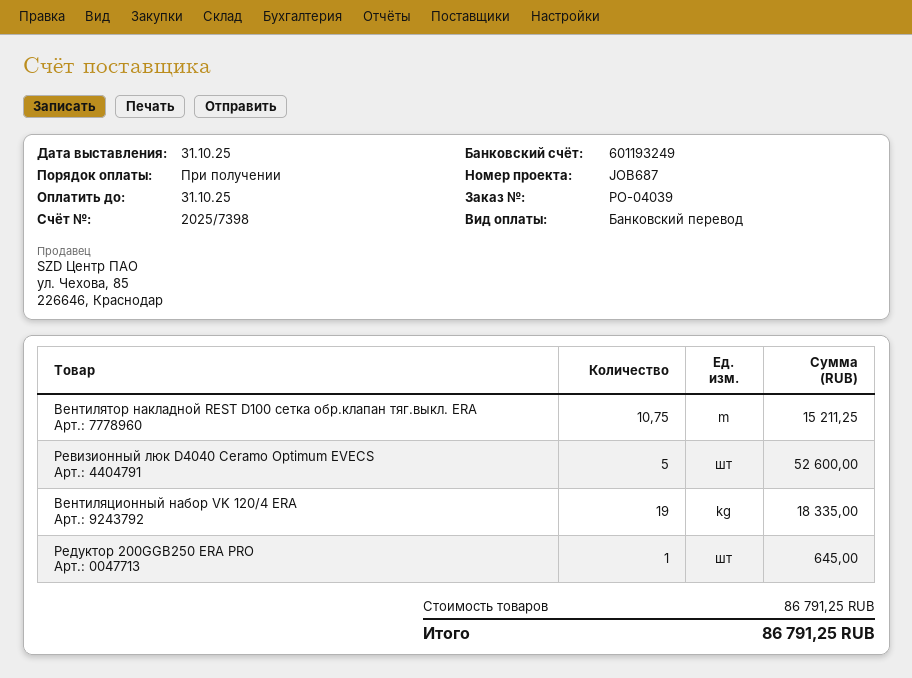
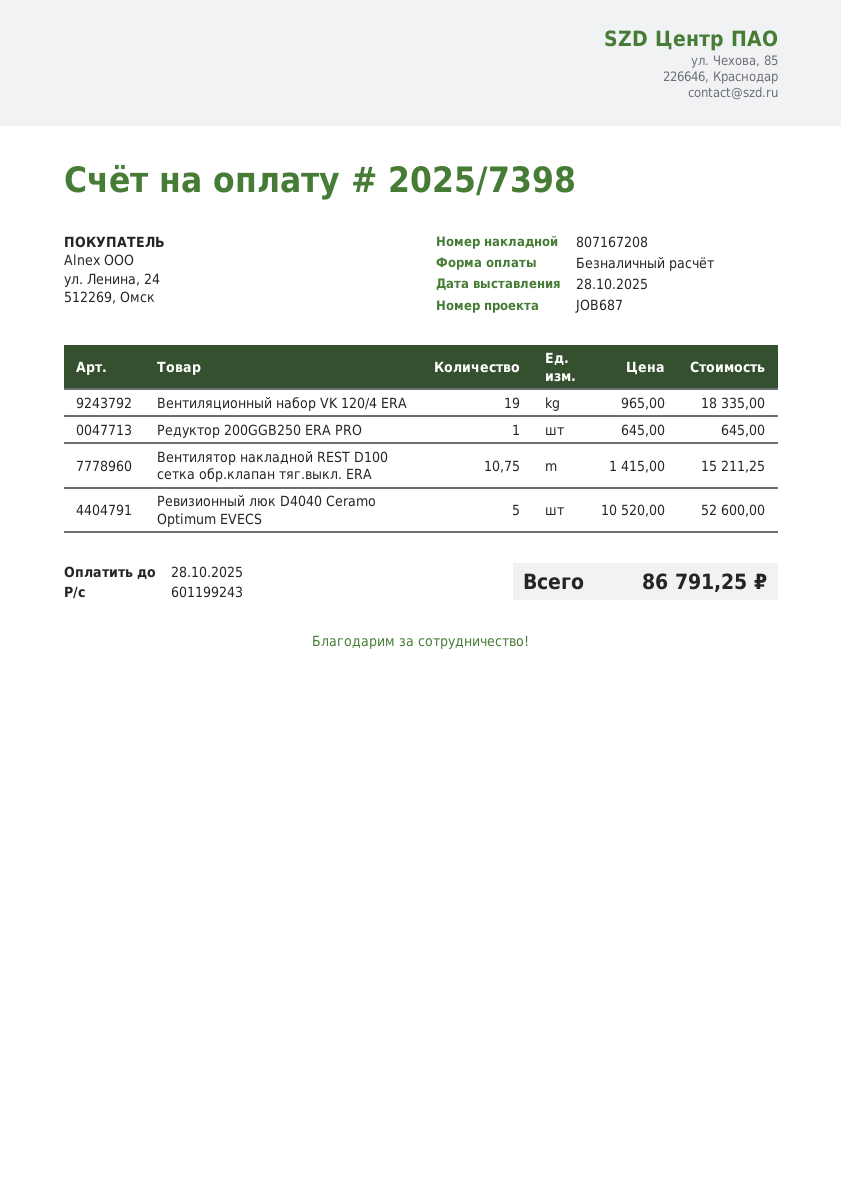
invoice date: 2025-10-31 -> 2025-10-28
due date: 2025-10-31 -> 2025-10-28
bank account: 601193249 -> 601199243

